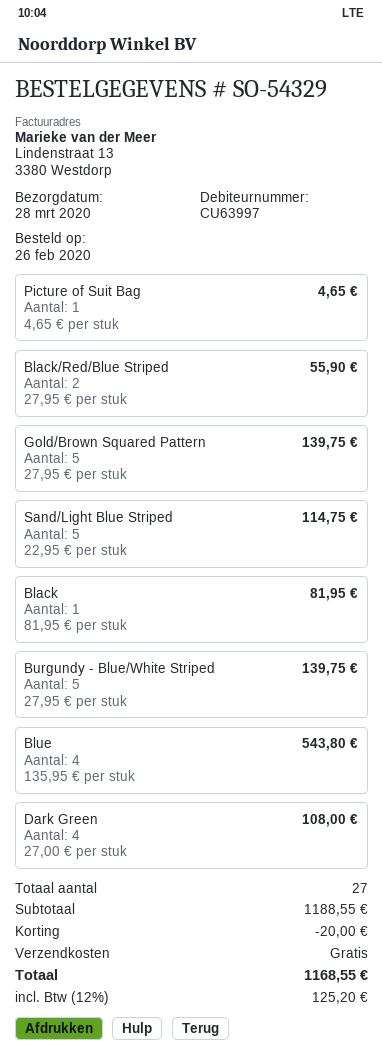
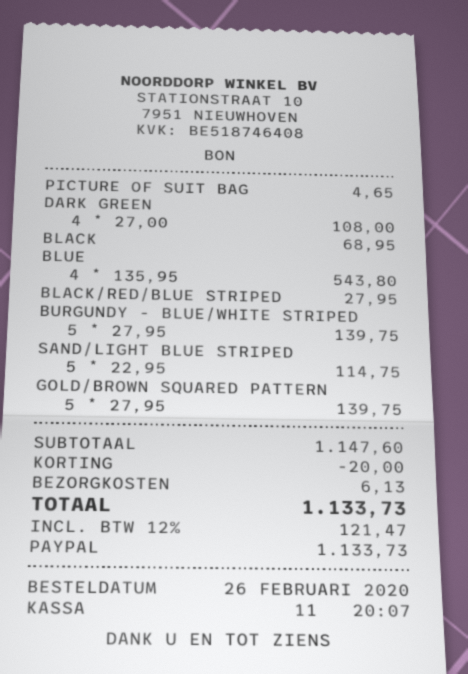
Black/Red/Blue Striped: 2 x 27.95 = 55.90 -> 1 x 27.95 = 27.95
Black: 1 x 81.95 = 81.95 -> 1 x 68.95 = 68.95
subtotal: 1188.55 -> 1147.60
shipping: 0.00 -> 6.13
tax: 12% = 125.20 -> 12% = 121.47
total: 1168.55 -> 1133.73

